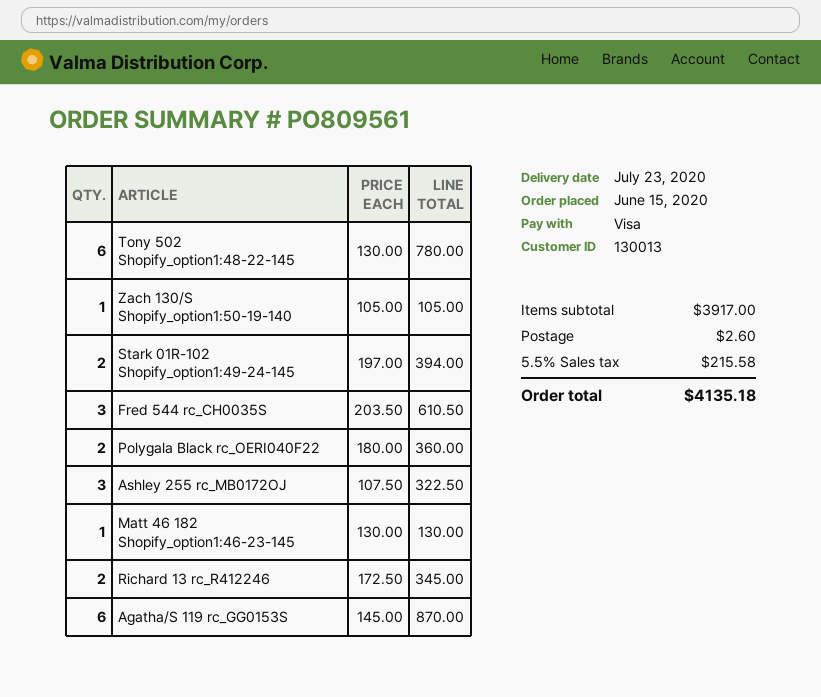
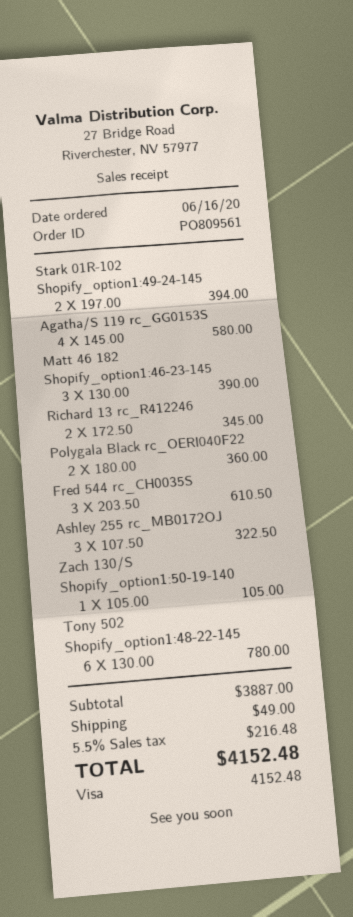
order date: 2020-06-15 -> 2020-06-16
Matt 46 182 Shopify_option1:46-23-145: 1 x 130.00 = 130.00 -> 3 x 130.00 = 390.00
Agatha/S 119 rc_GG0153S: 6 x 145.00 = 870.00 -> 4 x 145.00 = 580.00
subtotal: 3917.00 -> 3887.00
shipping: 2.60 -> 49.00
tax: 5.5% = 215.58 -> 5.5% = 216.48
total: 4135.18 -> 4152.48

